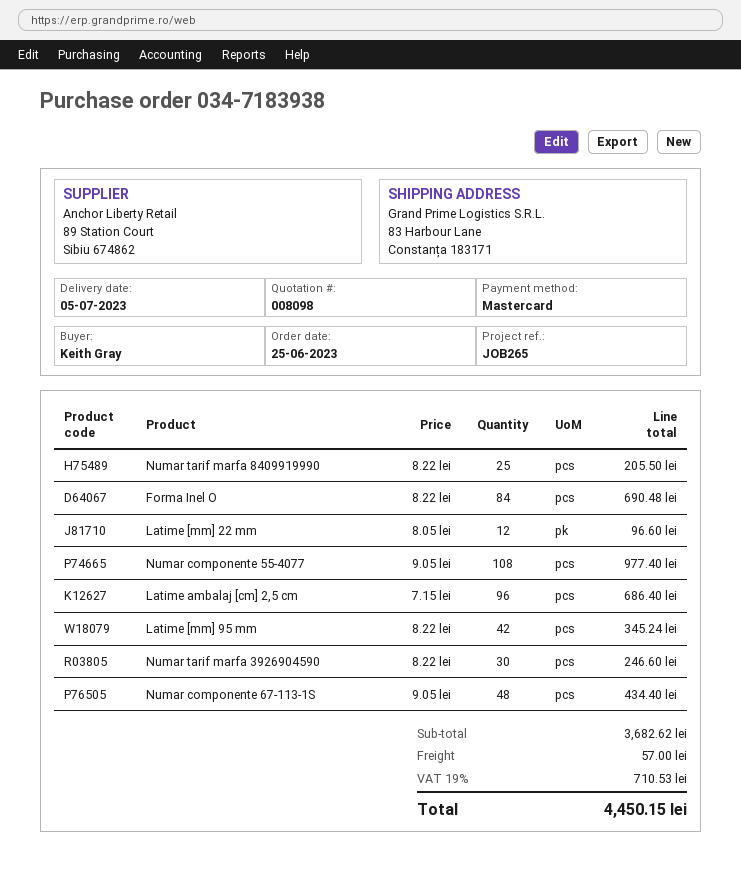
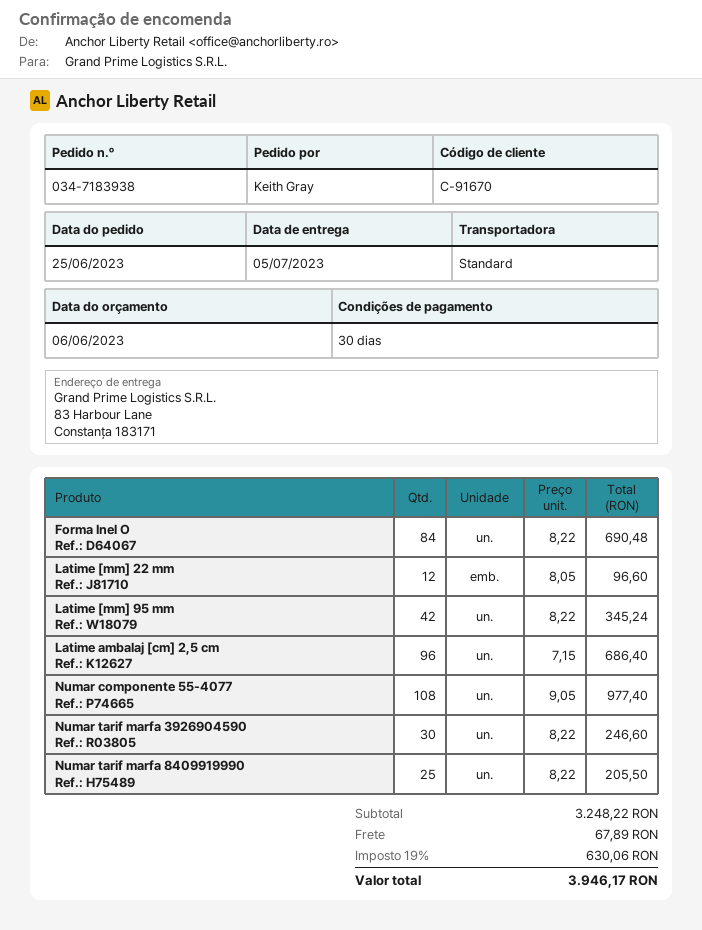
Numar componente 67-113-1S: 48 x 9.05 = 434.40 -> none
subtotal: 3682.62 -> 3248.22
shipping: 57.00 -> 67.89
tax: 19% = 710.53 -> 19% = 630.06
total: 4450.15 -> 3946.17

